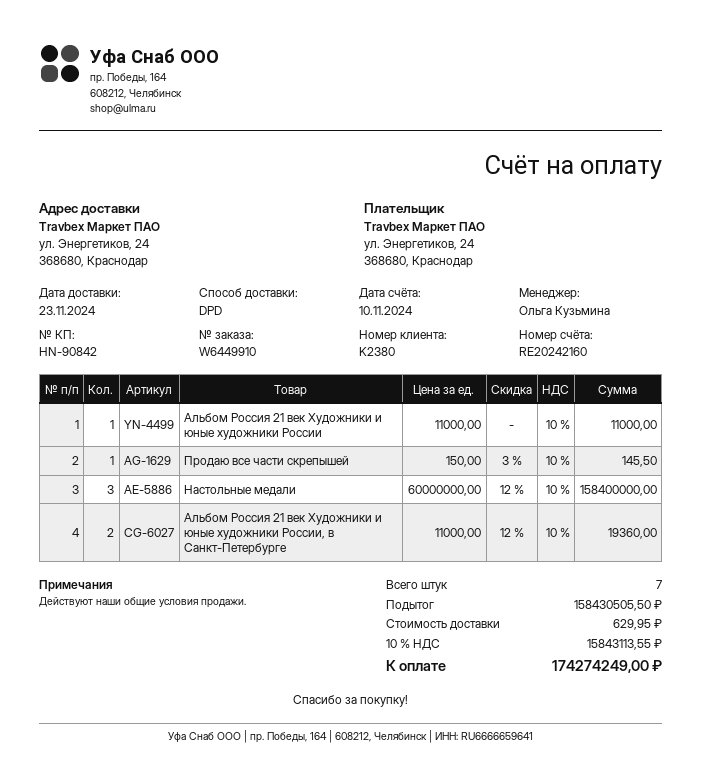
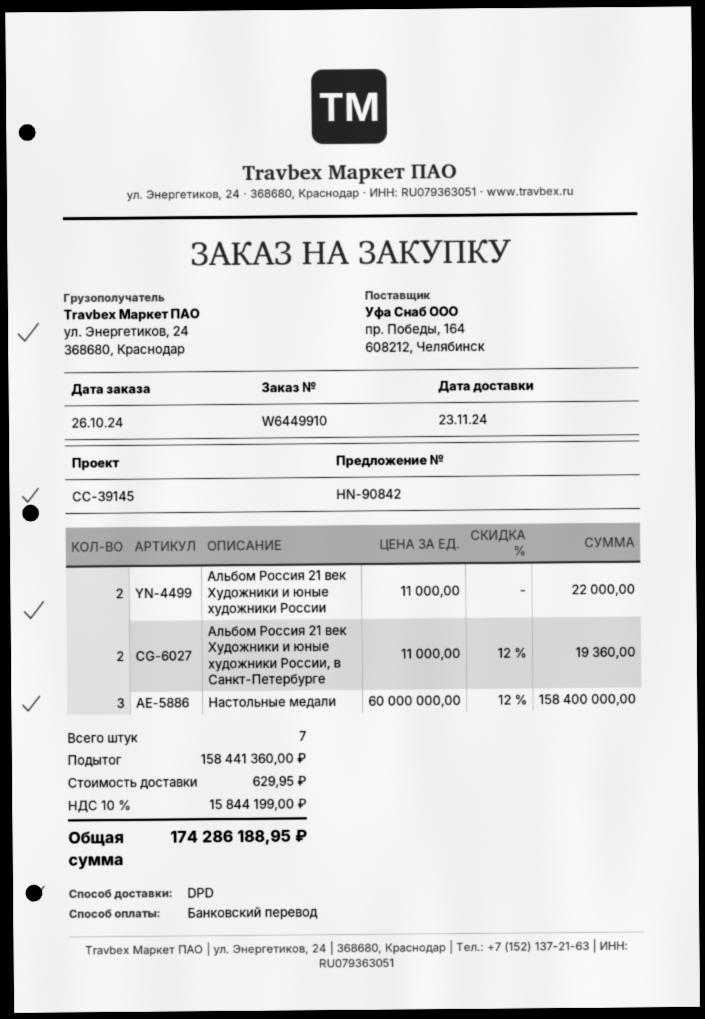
Альбом Россия 21 век Художники и юные художники России: 1 x 11000.00 = 11000.00 -> 2 x 11000.00 = 22000.00
Продаю все части скрепышей: 1 x 150.00 - 3% = 145.50 -> none
subtotal: 158430505.50 -> 158441360.00
tax: 10% = 15843113.55 -> 10% = 15844199.00
total: 174274249.00 -> 174286188.95

